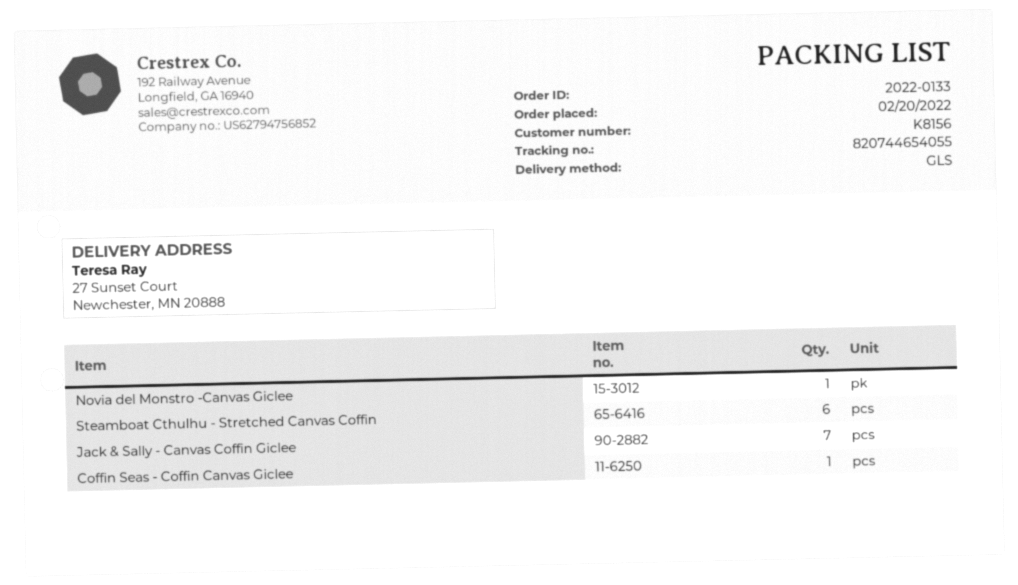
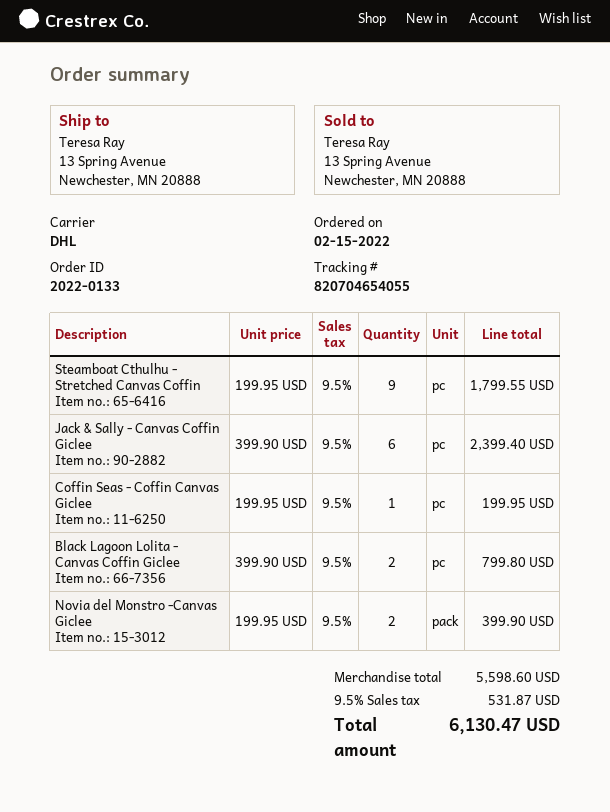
order date: 2022-02-20 -> 2022-02-15
shipping method: GLS -> DHL
tracking number: 820744654055 -> 820704654055
ship to: 27 Sunset Court, Newchester, MN 20888 -> 13 Spring Avenue, Newchester, MN 20888
Novia del Monstro -Canvas Giclee: 1 -> 2
Steamboat Cthulhu - Stretched Canvas Coffin: 6 -> 9
Jack & Sally - Canvas Coffin Giclee: 7 -> 6
Black Lagoon Lolita - Canvas Coffin Giclee: none -> 2

